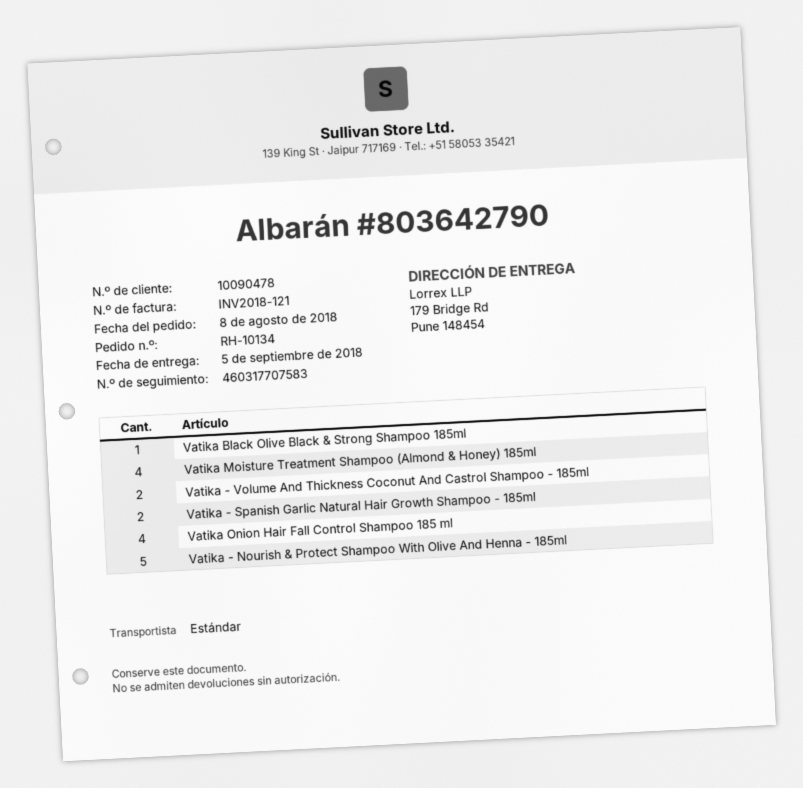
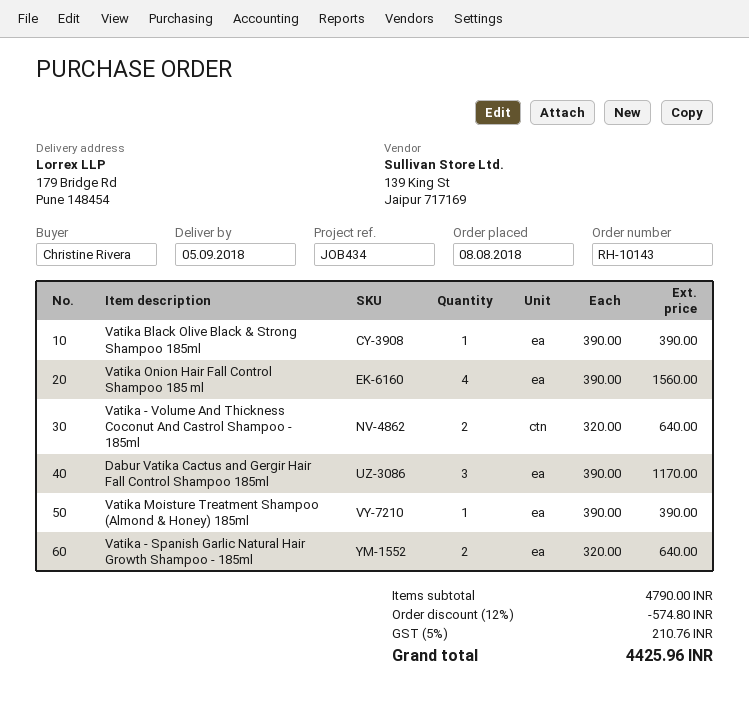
order number: RH-10134 -> RH-10143
Vatika Moisture Treatment Shampoo (Almond & Honey) 185ml: 4 -> 1
Vatika - Nourish & Protect Shampoo With Olive And Henna - 185ml: 5 -> none
Dabur Vatika Cactus and Gergir Hair Fall Control Shampoo 185ml: none -> 3

